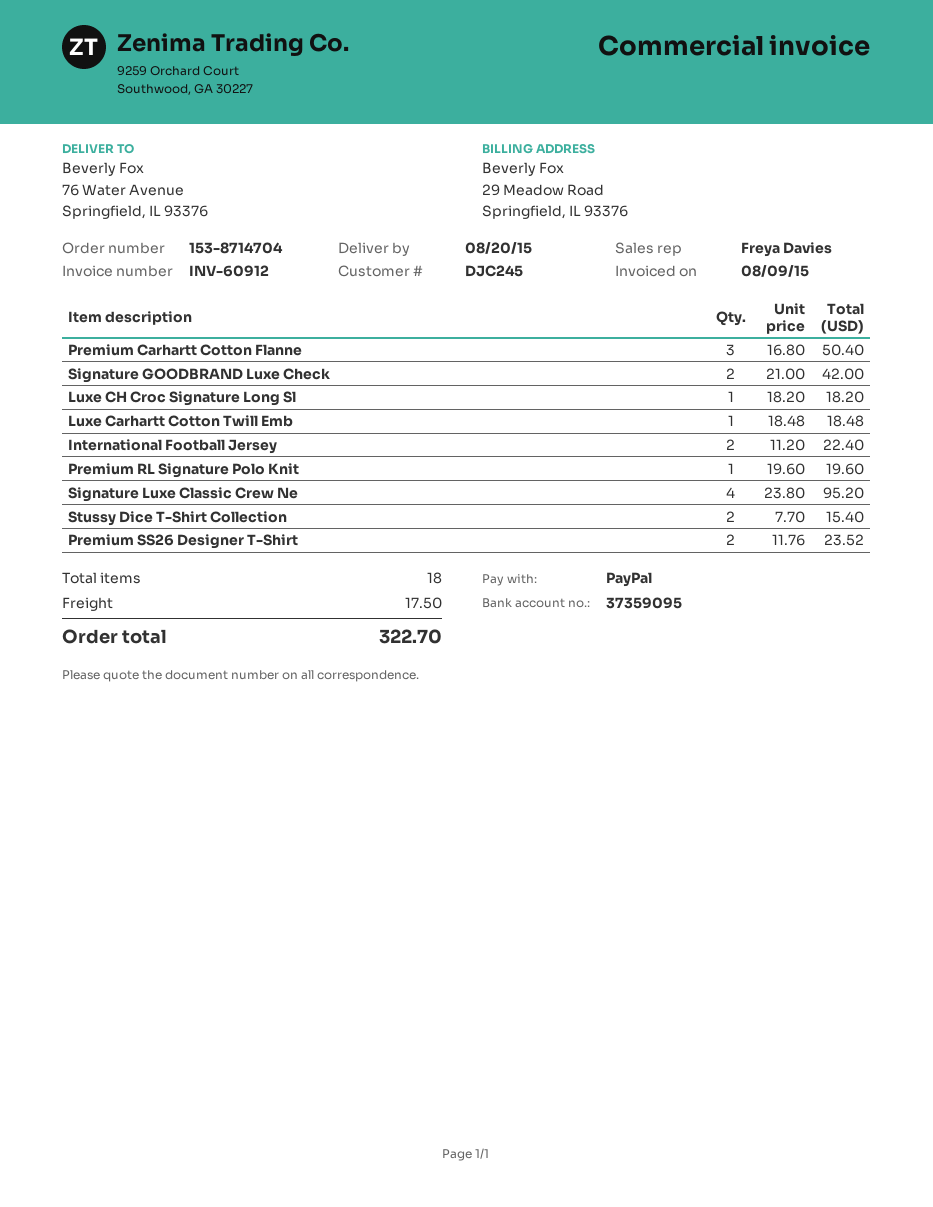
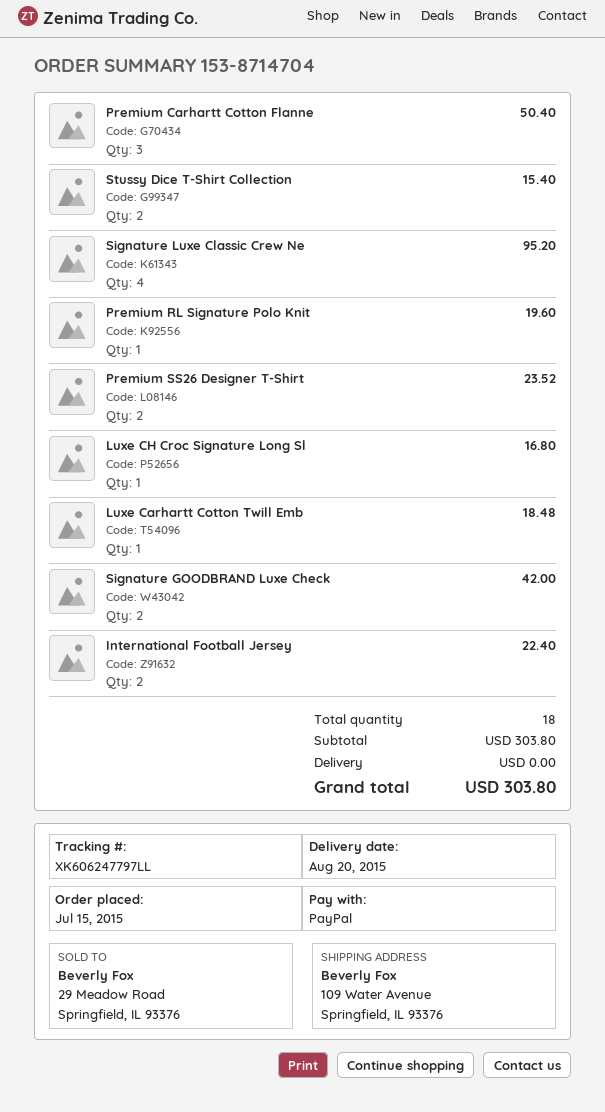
ship to: 76 Water Avenue, Springfield, IL 93376 -> 109 Water Avenue, Springfield, IL 93376
Luxe CH Croc Signature Long Sl: 1 for 18.20 -> 1 for 16.80
shipping: 17.50 -> 0.00
total: 322.70 -> 303.80

